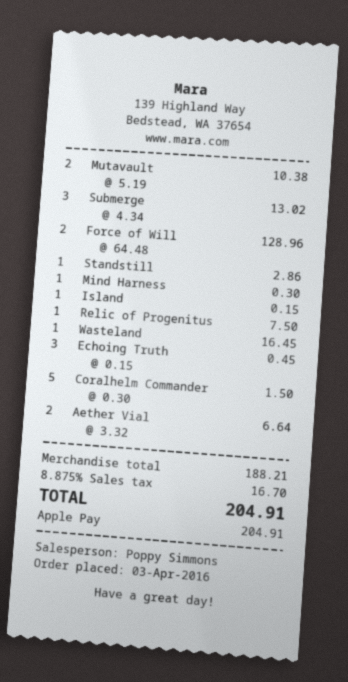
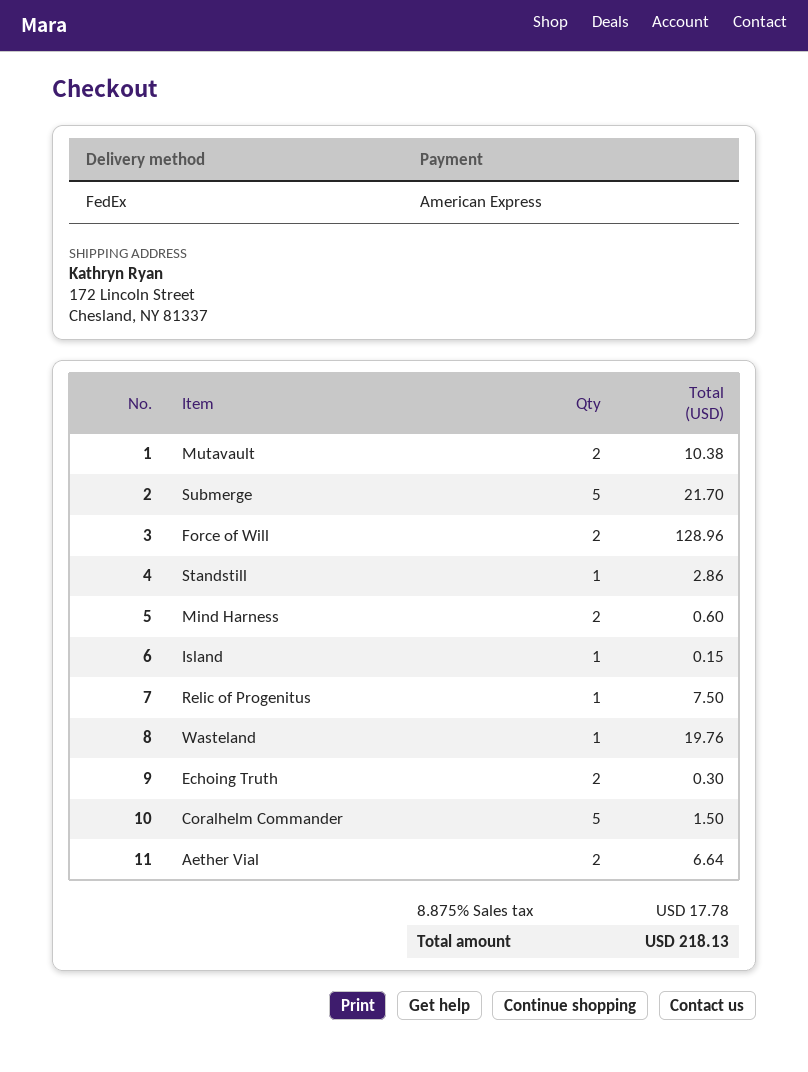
payment method: Apple Pay -> American Express
Submerge: 3 for 13.02 -> 5 for 21.70
Mind Harness: 1 for 0.30 -> 2 for 0.60
Wasteland: 1 for 16.45 -> 1 for 19.76
Echoing Truth: 3 for 0.45 -> 2 for 0.30
tax: 8.875% = 16.70 -> 8.875% = 17.78
total: 204.91 -> 218.13

